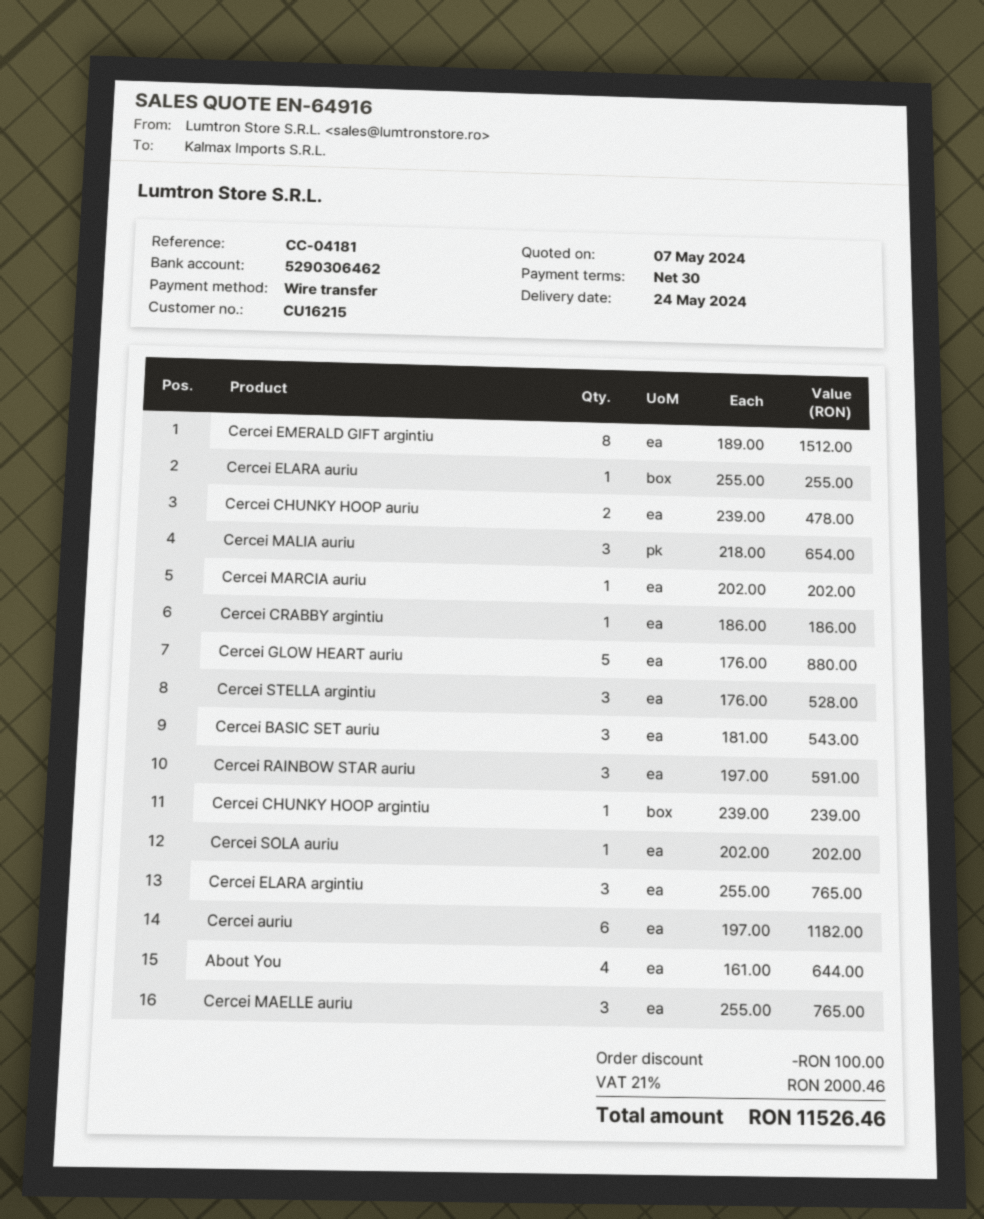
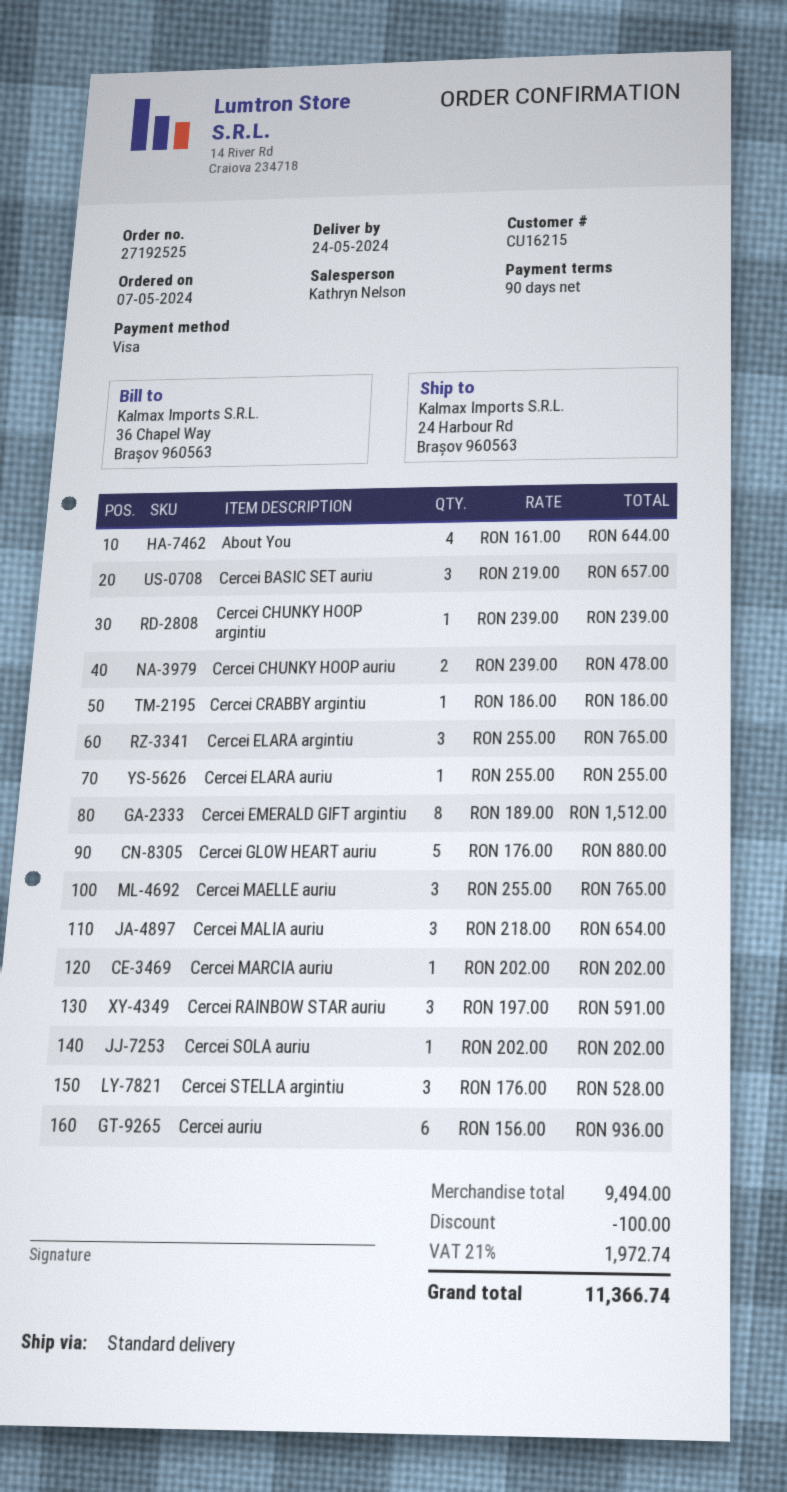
payment terms: 30 days -> 90 days
payment method: bank transfer -> Visa
Cercei BASIC SET auriu: 3 x 181.00 = 543.00 -> 3 x 219.00 = 657.00
Cercei auriu: 6 x 197.00 = 1182.00 -> 6 x 156.00 = 936.00
tax: 21% = 2000.46 -> 21% = 1972.74
total: 11526.46 -> 11366.74

